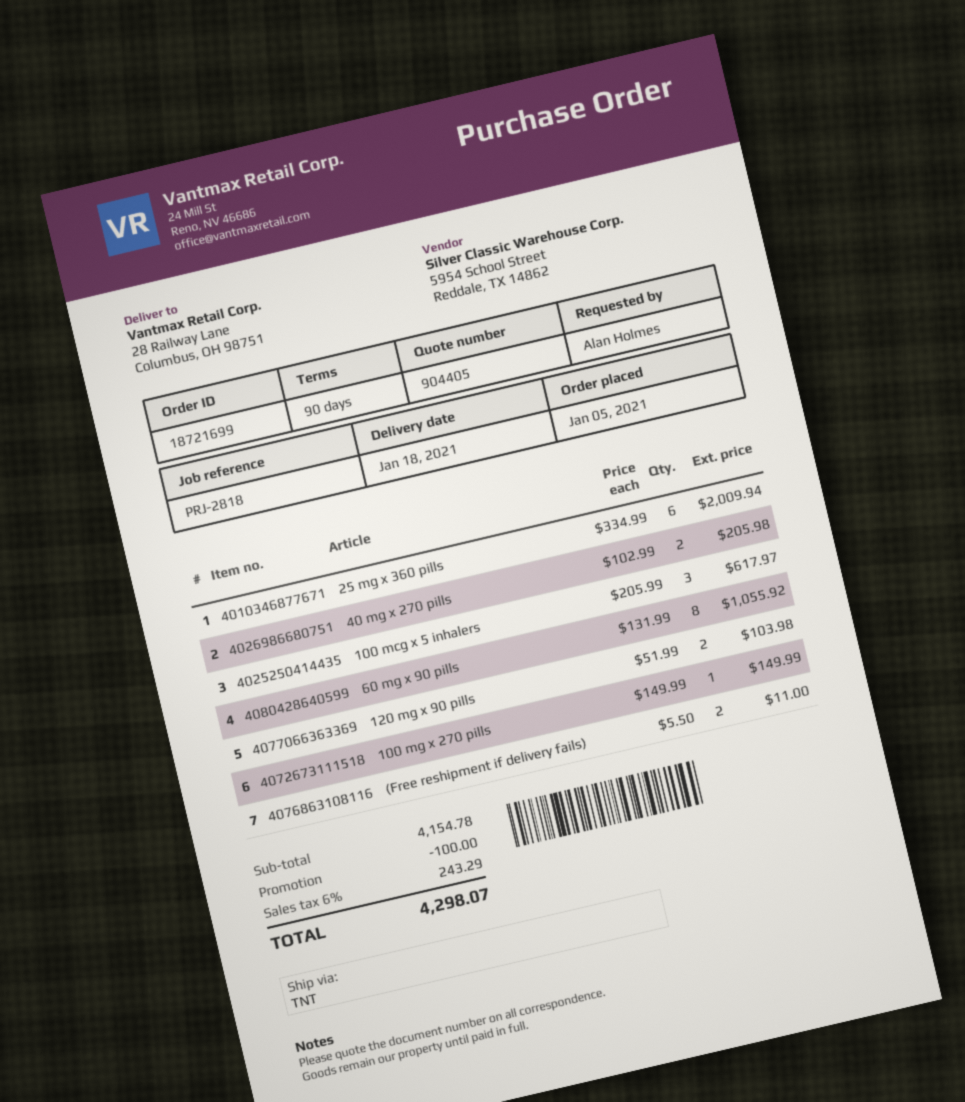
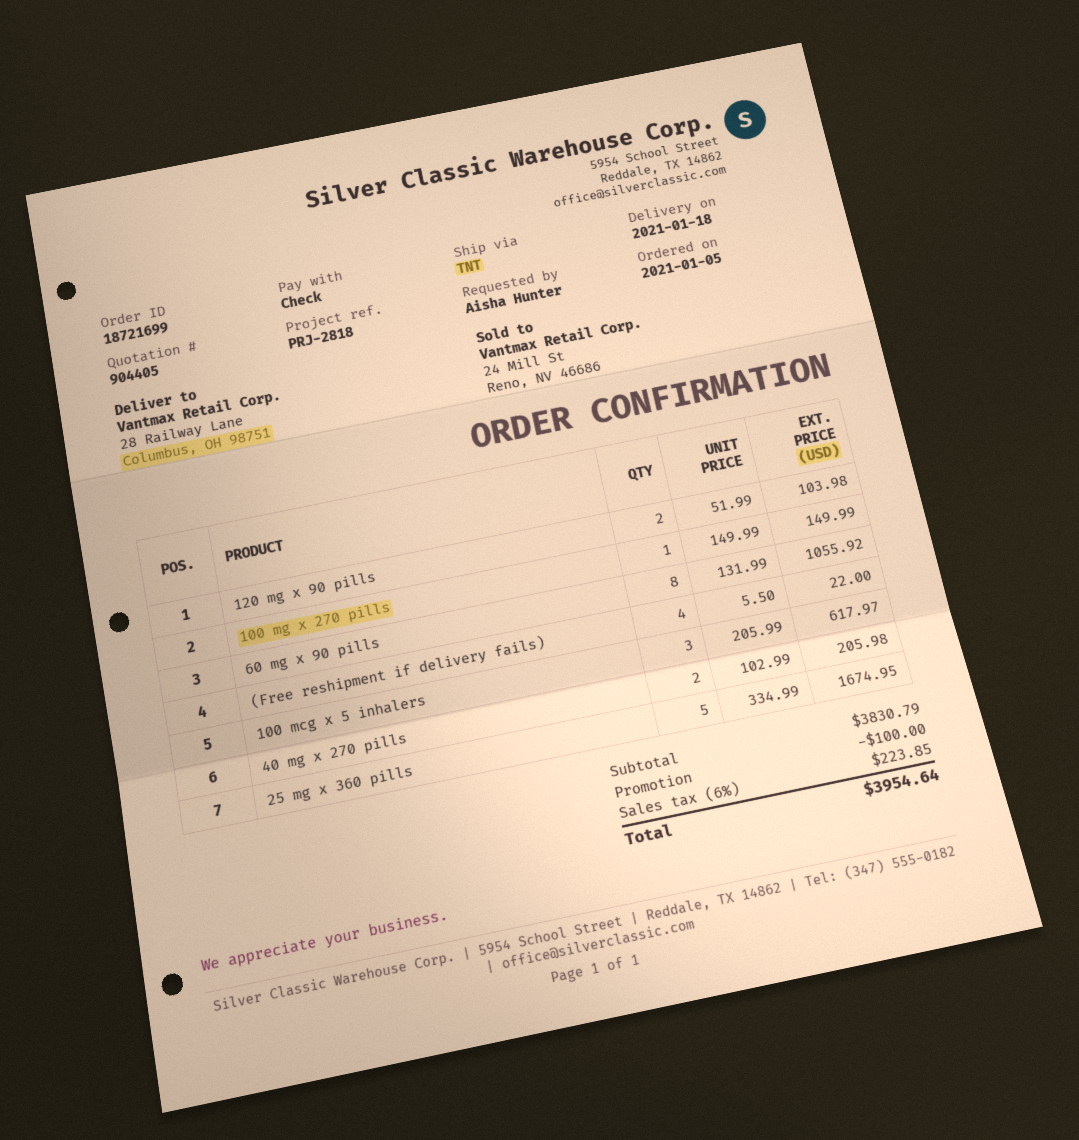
ordered by: Alan Holmes -> Aisha Hunter
25 mg x 360 pills: 6 x 334.99 = 2009.94 -> 5 x 334.99 = 1674.95
(Free reshipment if delivery fails): 2 x 5.50 = 11.00 -> 4 x 5.50 = 22.00
subtotal: 4154.78 -> 3830.79
tax: 6% = 243.29 -> 6% = 223.85
total: 4298.07 -> 3954.64

